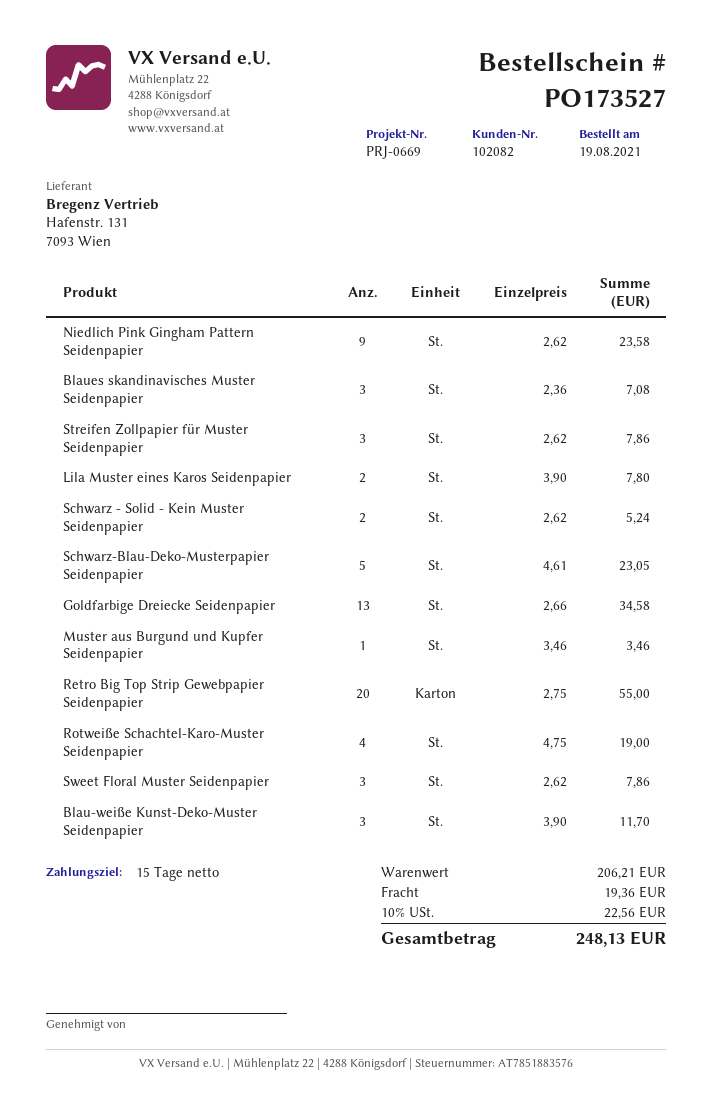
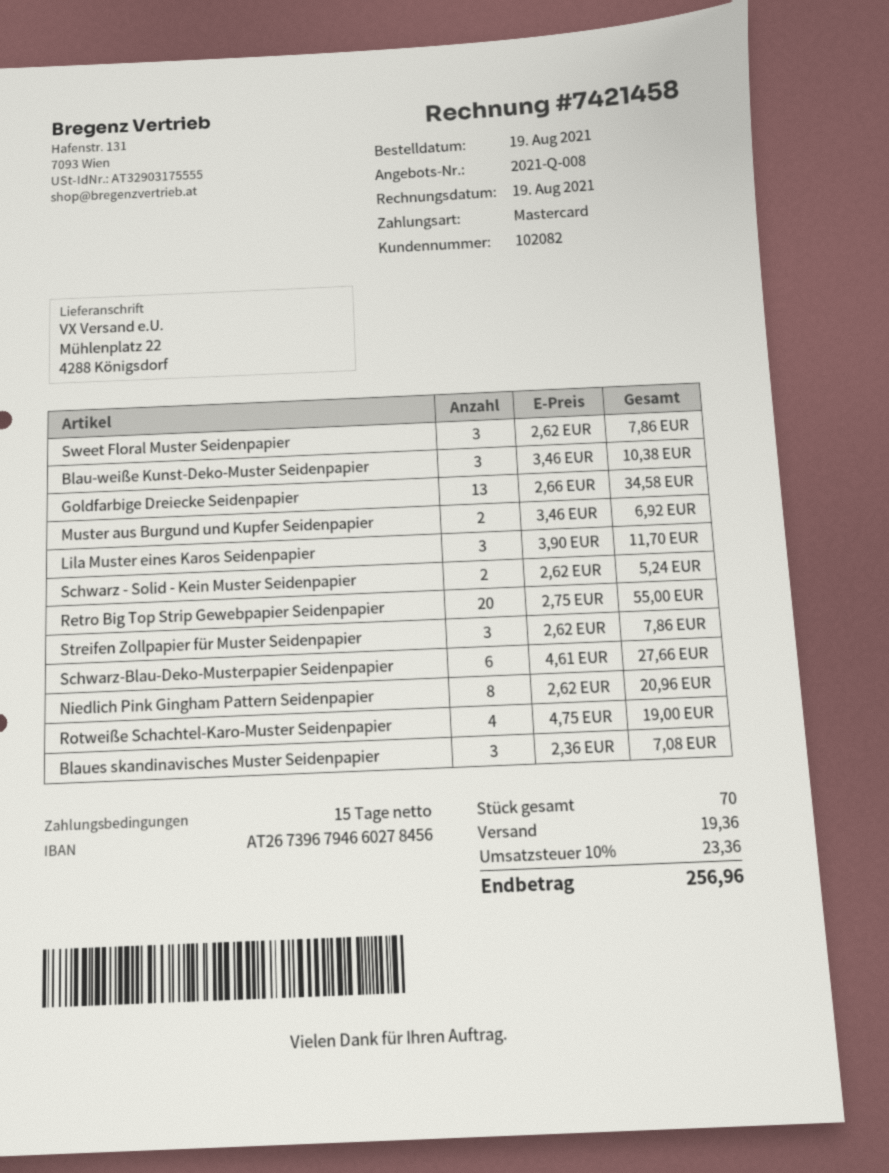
Niedlich Pink Gingham Pattern Seidenpapier: 9 x 2.62 = 23.58 -> 8 x 2.62 = 20.96
Lila Muster eines Karos Seidenpapier: 2 x 3.90 = 7.80 -> 3 x 3.90 = 11.70
Schwarz-Blau-Deko-Musterpapier Seidenpapier: 5 x 4.61 = 23.05 -> 6 x 4.61 = 27.66
Muster aus Burgund und Kupfer Seidenpapier: 1 x 3.46 = 3.46 -> 2 x 3.46 = 6.92
Blau-weiße Kunst-Deko-Muster Seidenpapier: 3 x 3.90 = 11.70 -> 3 x 3.46 = 10.38
tax: 10% = 22.56 -> 10% = 23.36
total: 248.13 -> 256.96

